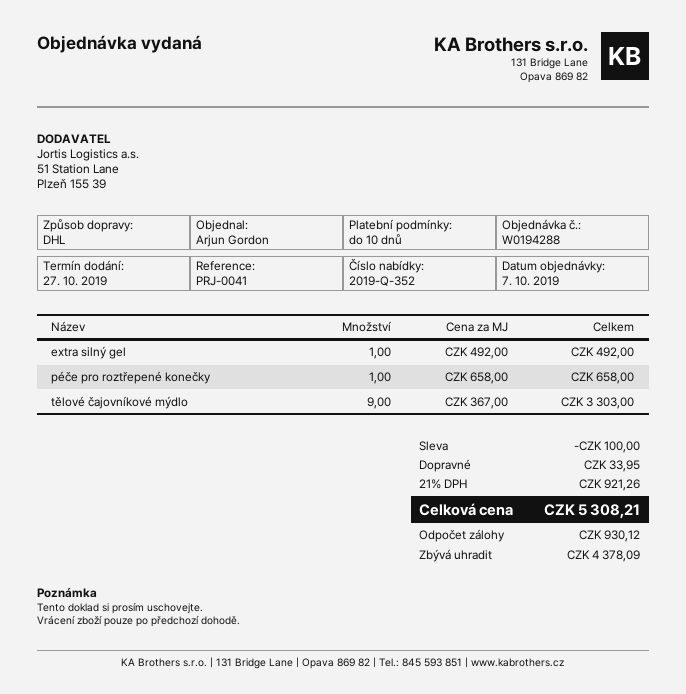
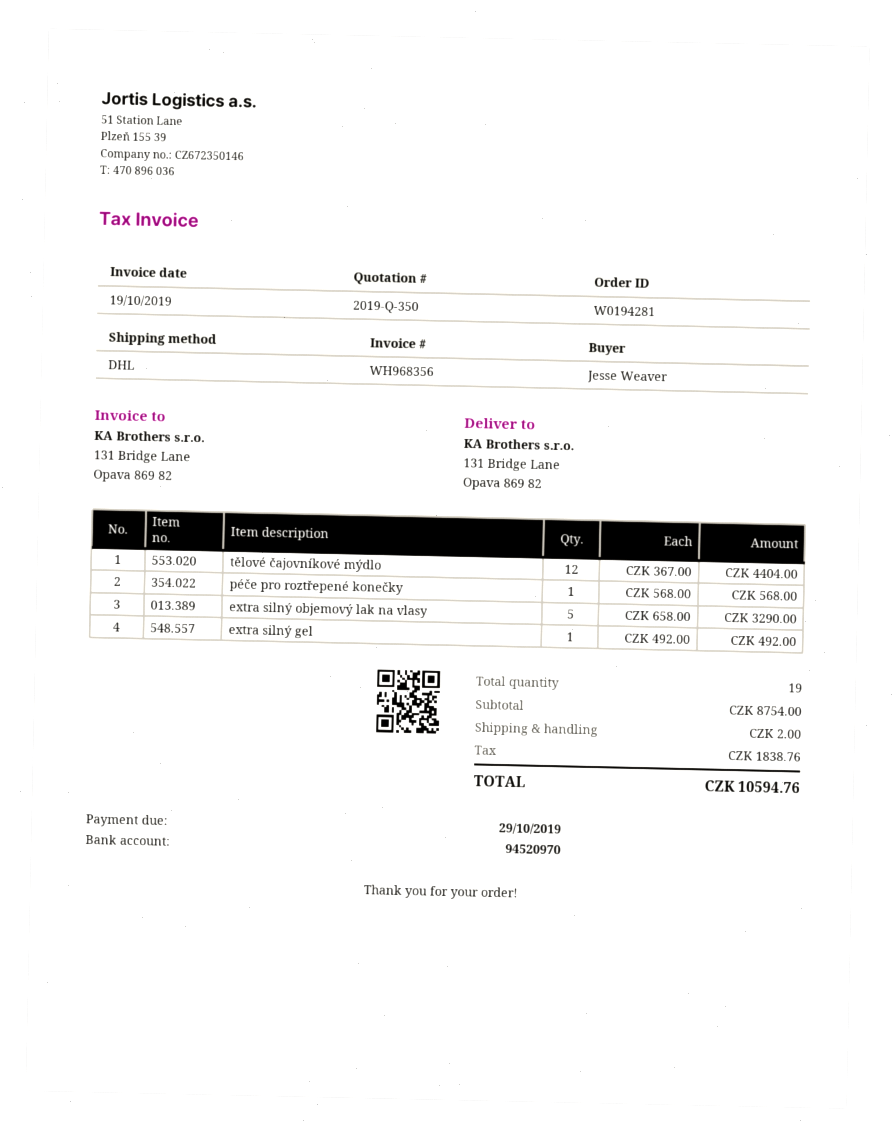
quote number: 2019-Q-352 -> 2019-Q-350
order number: W0194288 -> W0194281
ordered by: Arjun Gordon -> Jesse Weaver
péče pro roztřepené konečky: 1 x 658.00 = 658.00 -> 1 x 568.00 = 568.00
tělové čajovníkové mýdlo: 9 x 367.00 = 3303.00 -> 12 x 367.00 = 4404.00
extra silný objemový lak na vlasy: none -> 5 x 658.00 = 3290.00
discount: 100.00 -> none
shipping: 33.95 -> 2.00
tax: 921.26 -> 1838.76
total: 5308.21 -> 10594.76

